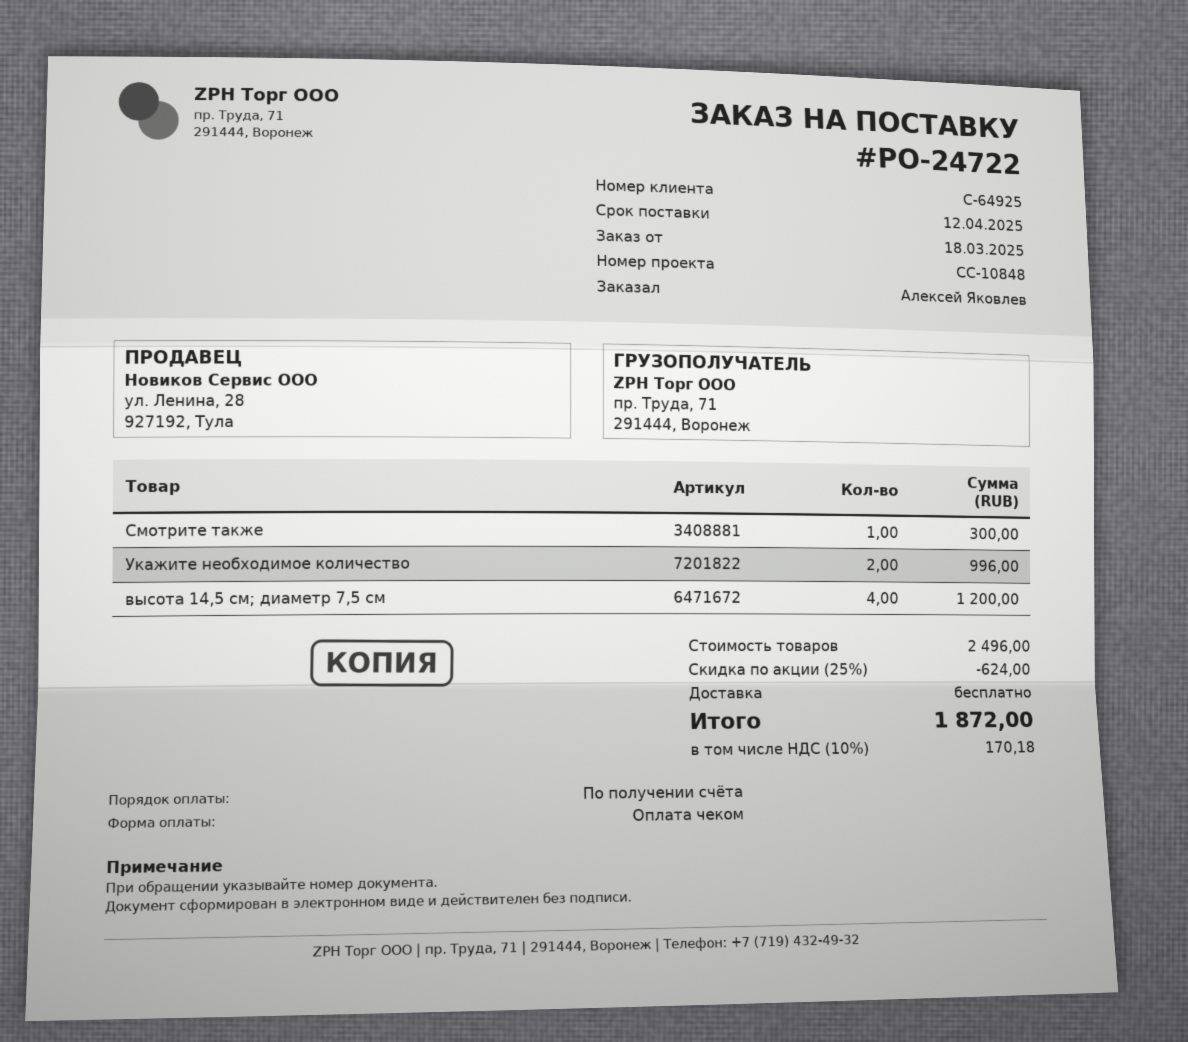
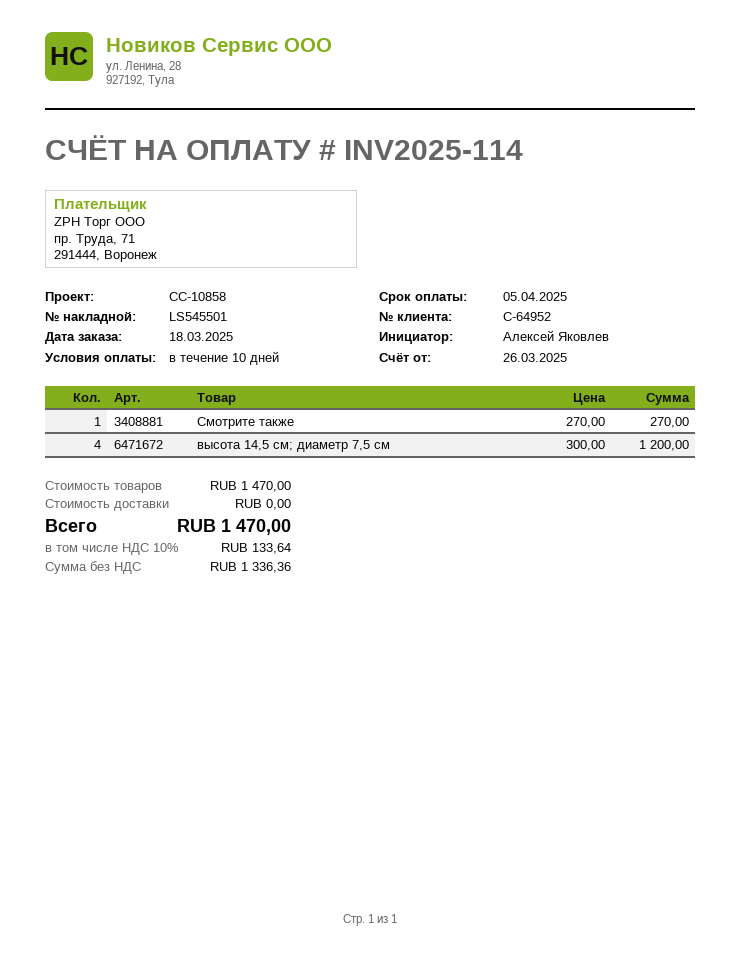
payment terms: on receipt -> 10 days
customer number: C-64925 -> C-64952
reference: CC-10848 -> CC-10858
Смотрите также: 1 for 300.00 -> 1 for 270.00
Укажите необходимое количество: 2 for 996.00 -> none
subtotal: 2496.00 -> 1470.00
discount: 25% = 624.00 -> none
tax: 10% = 170.18 -> 10% = 133.64
total: 1872.00 -> 1470.00

